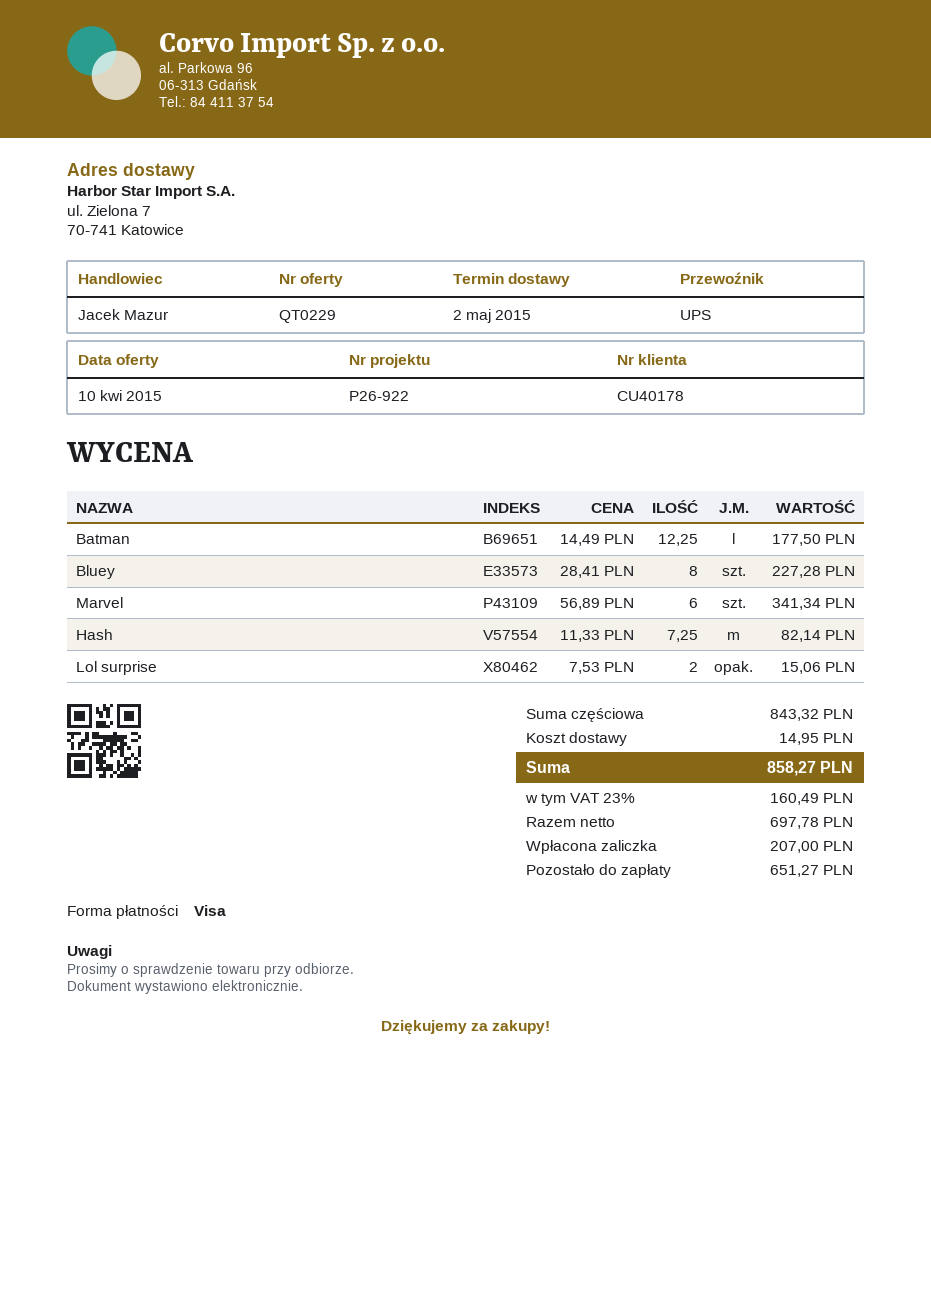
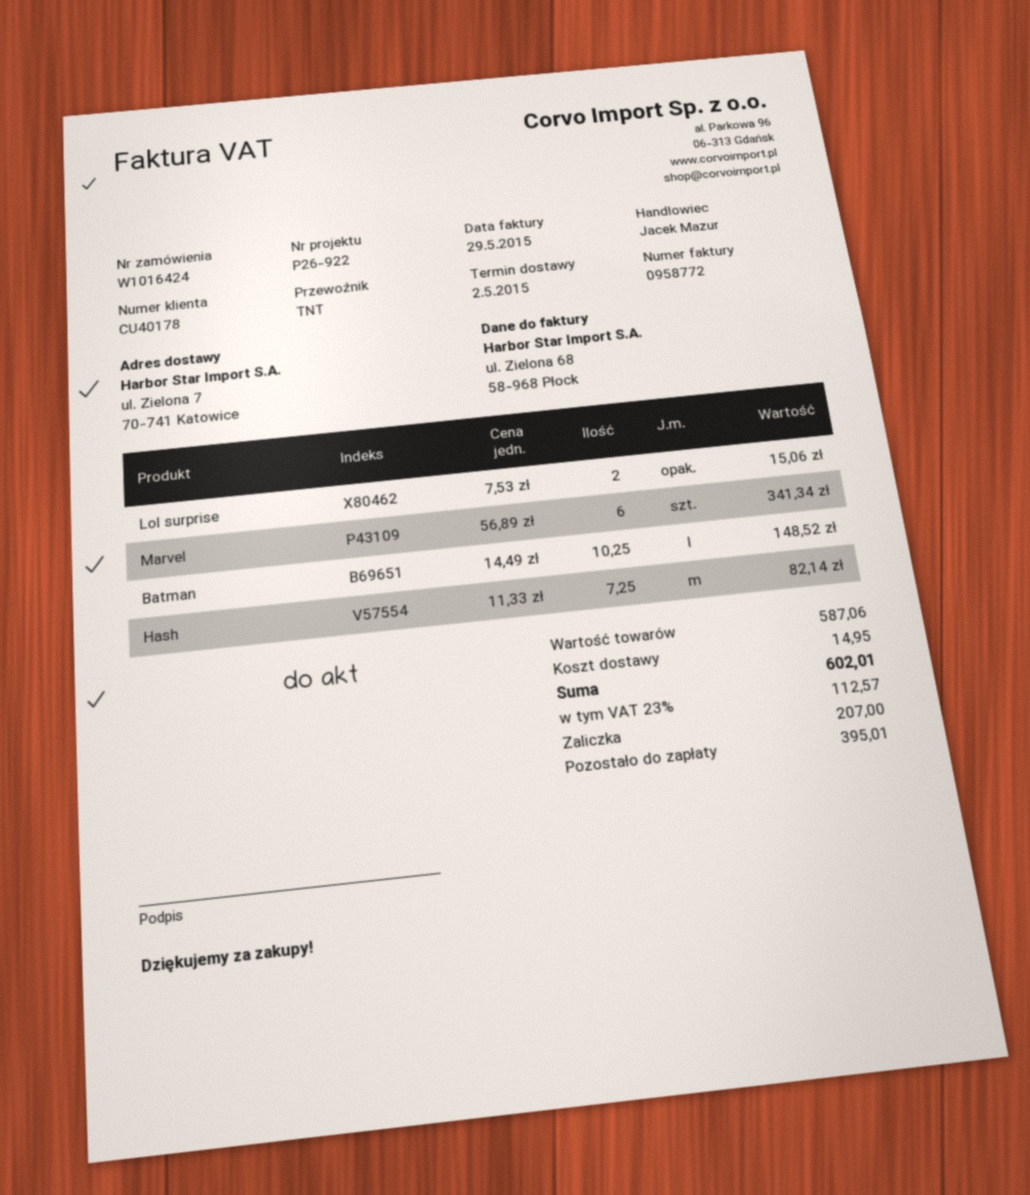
shipping method: UPS -> TNT
Batman: 12.25 x 14.49 = 177.50 -> 10.25 x 14.49 = 148.52
Bluey: 8 x 28.41 = 227.28 -> none
subtotal: 843.32 -> 587.06
tax: 23% = 160.49 -> 23% = 112.57
total: 858.27 -> 602.01
balance: 651.27 -> 395.01

